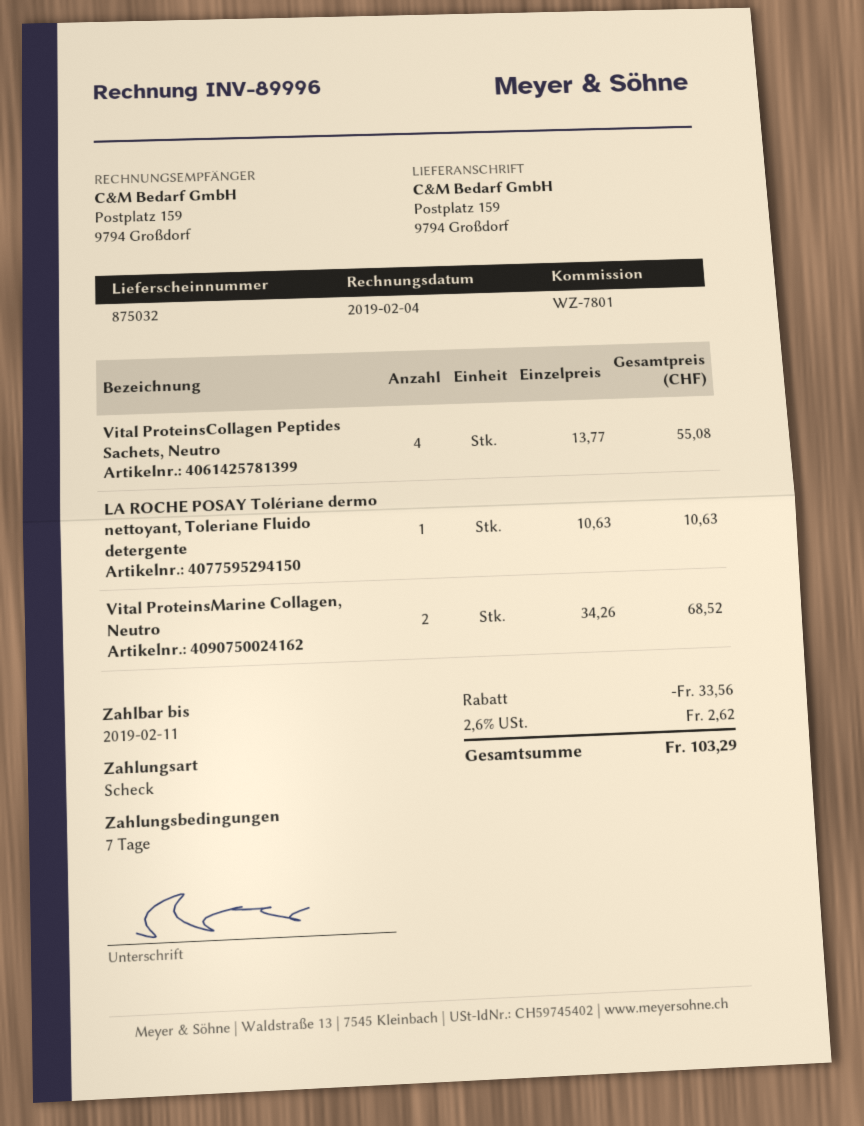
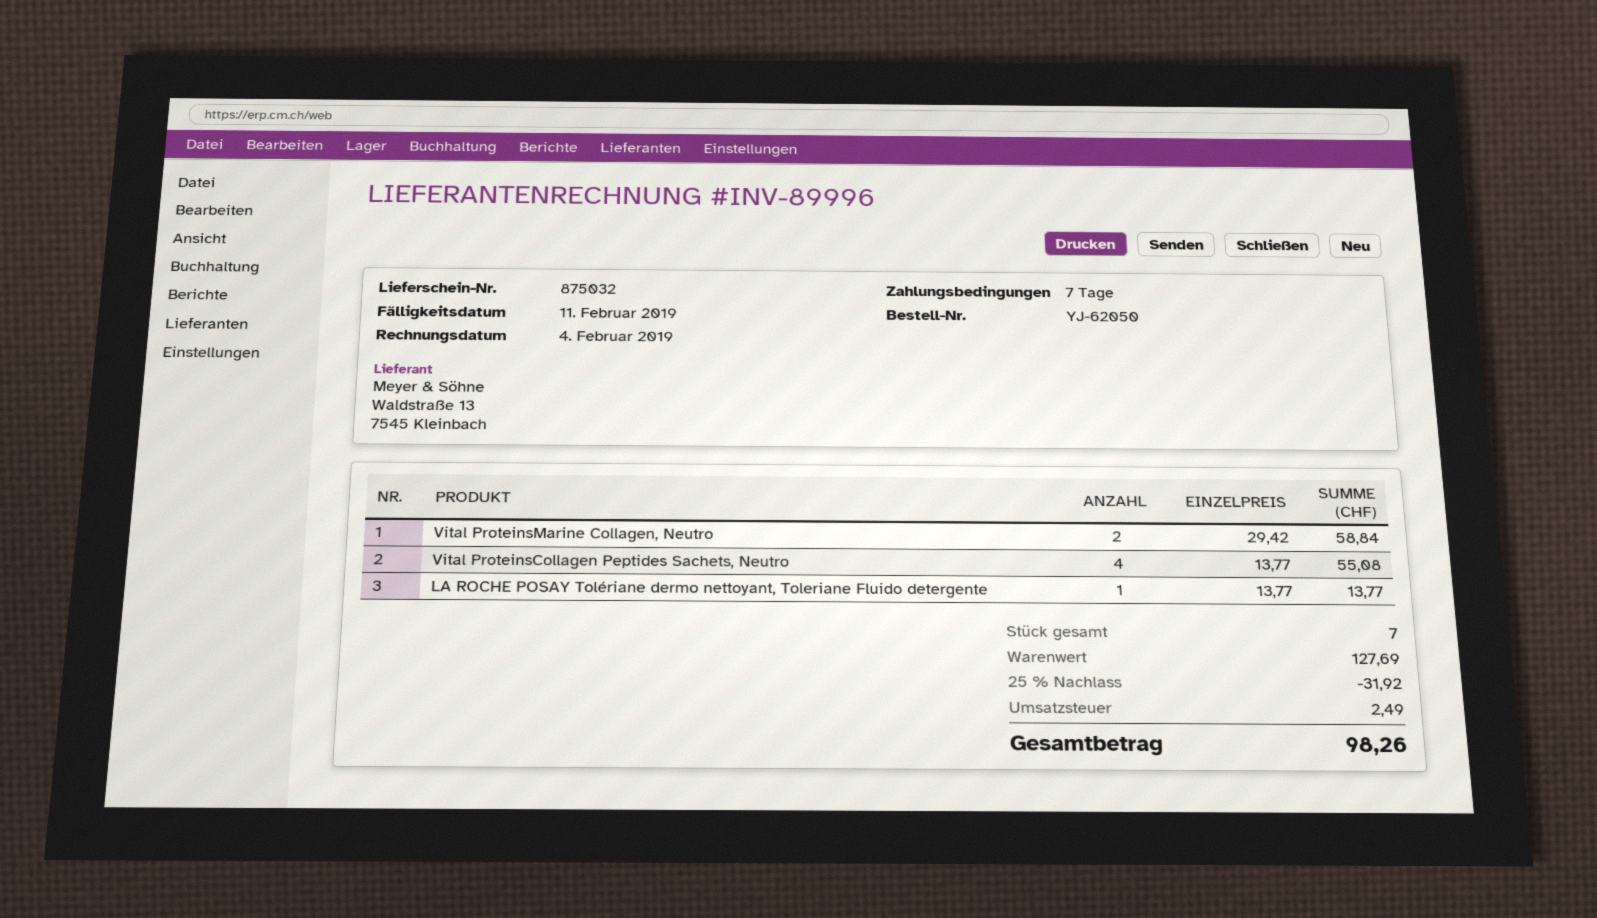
LA ROCHE POSAY Tolériane dermo nettoyant, Toleriane Fluido detergente: 1 x 10.63 = 10.63 -> 1 x 13.77 = 13.77
Vital ProteinsMarine Collagen, Neutro: 2 x 34.26 = 68.52 -> 2 x 29.42 = 58.84
discount: 33.56 -> 31.92
tax: 2.62 -> 2.49
total: 103.29 -> 98.26

